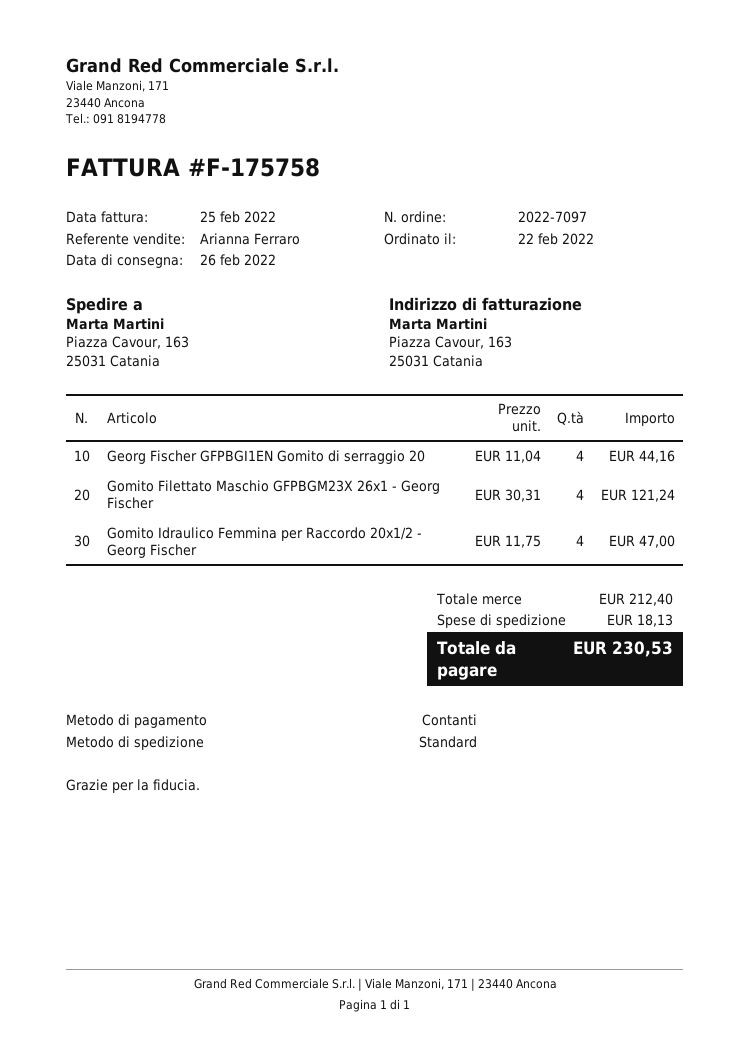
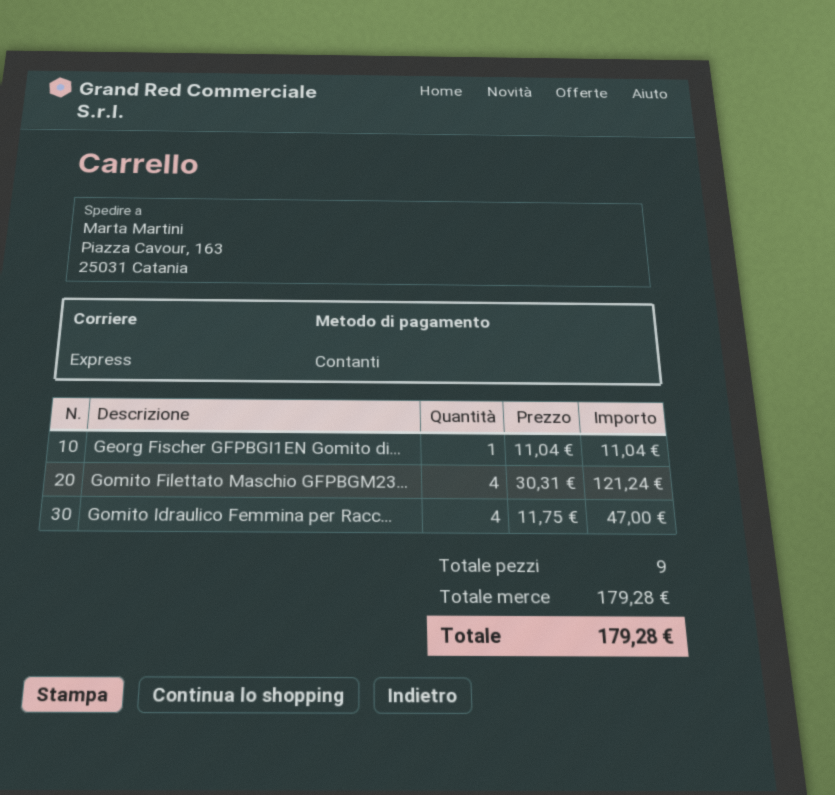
shipping method: standard -> express
Georg Fischer GFPBGI1EN Gomito di serraggio 20: 4 x 11.04 = 44.16 -> 1 x 11.04 = 11.04
subtotal: 212.40 -> 179.28
shipping: 18.13 -> none
total: 230.53 -> 179.28

